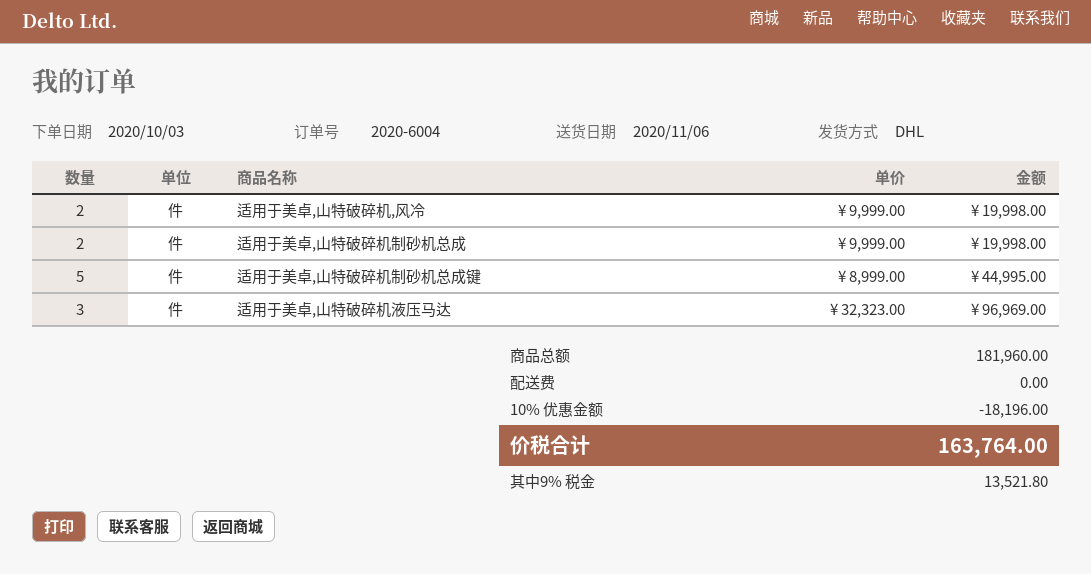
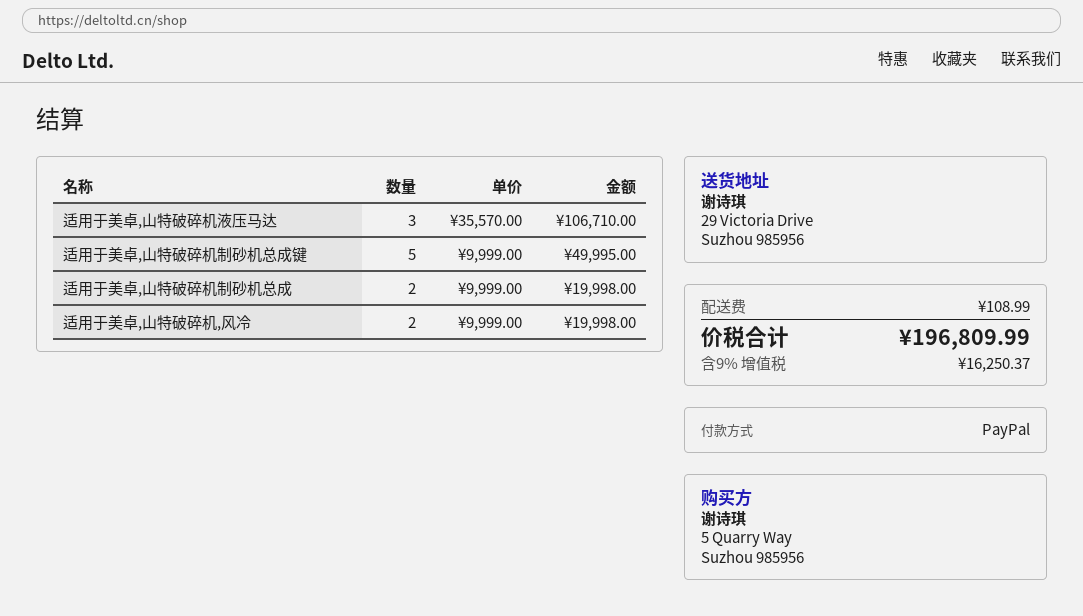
适用于美卓,山特破碎机制砂机总成键: 5 x 8999.00 = 44995.00 -> 5 x 9999.00 = 49995.00
适用于美卓,山特破碎机液压马达: 3 x 32323.00 = 96969.00 -> 3 x 35570.00 = 106710.00
discount: 10% = 18196.00 -> none
shipping: 0.00 -> 108.99
tax: 9% = 13521.80 -> 9% = 16250.37
total: 163764.00 -> 196809.99

